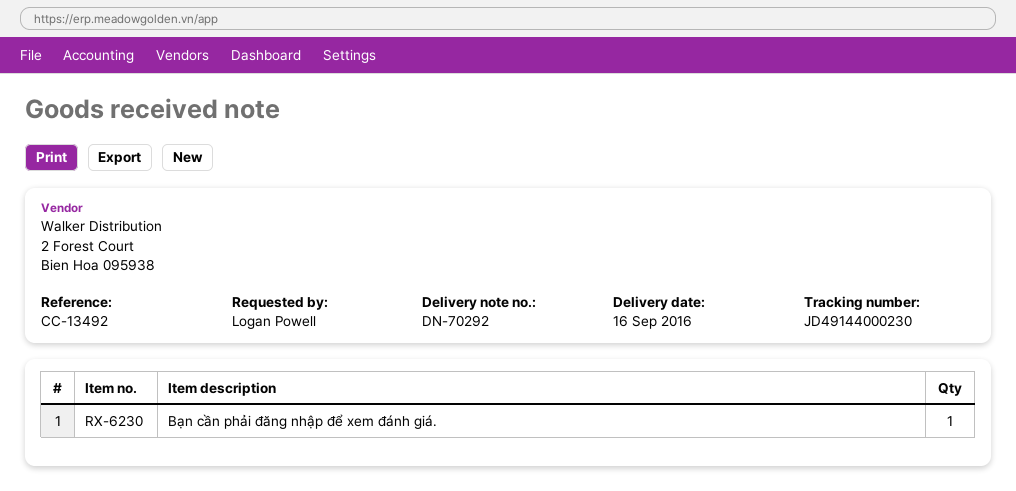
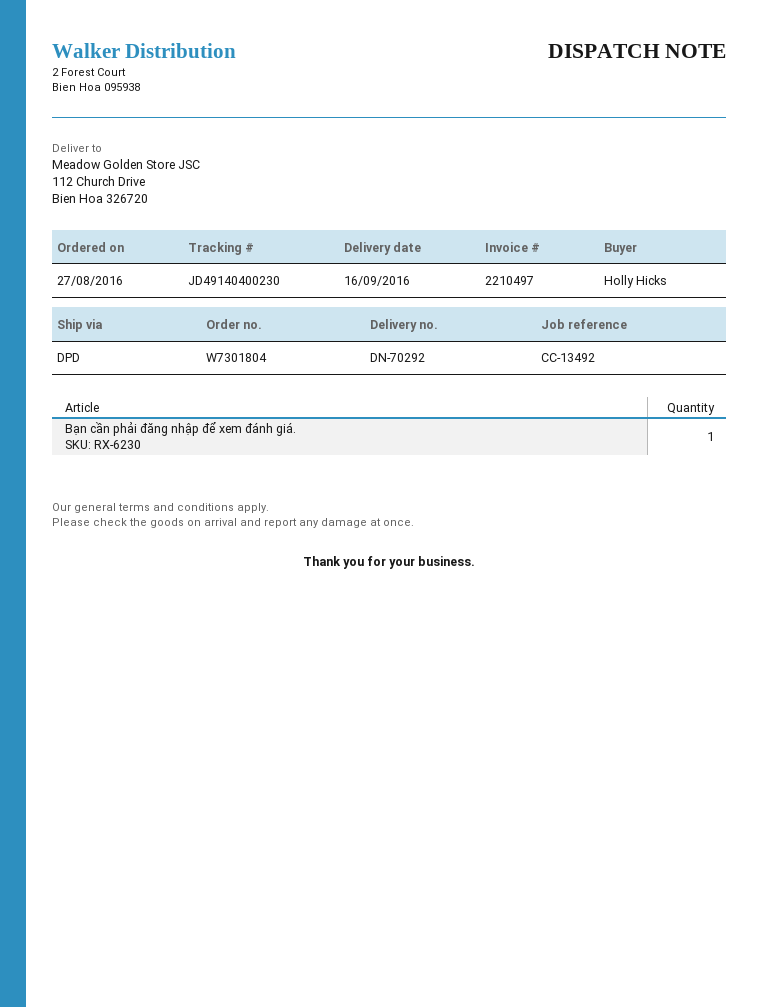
ordered by: Logan Powell -> Holly Hicks
tracking number: JD49144000230 -> JD49140400230

